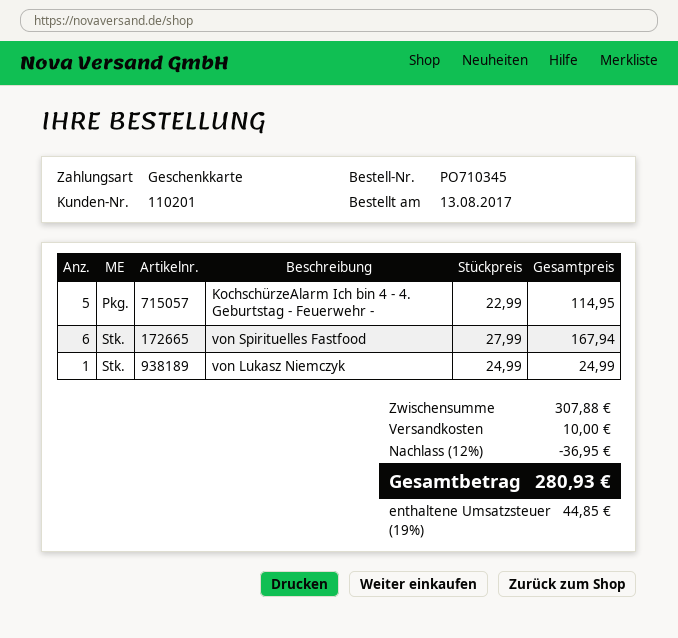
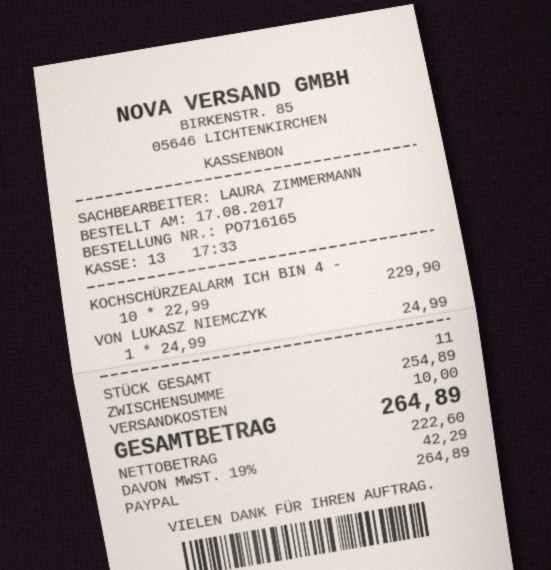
order number: PO710345 -> PO716165
order date: 2017-08-13 -> 2017-08-17
payment method: gift card -> PayPal
KochschürzeAlarm Ich bin 4 - 4. Geburtstag - Feuerwehr -: 5 x 22.99 = 114.95 -> 10 x 22.99 = 229.90
von Spirituelles Fastfood: 6 x 27.99 = 167.94 -> none
subtotal: 307.88 -> 254.89
discount: 12% = 36.95 -> none
tax: 19% = 44.85 -> 19% = 42.29
total: 280.93 -> 264.89

